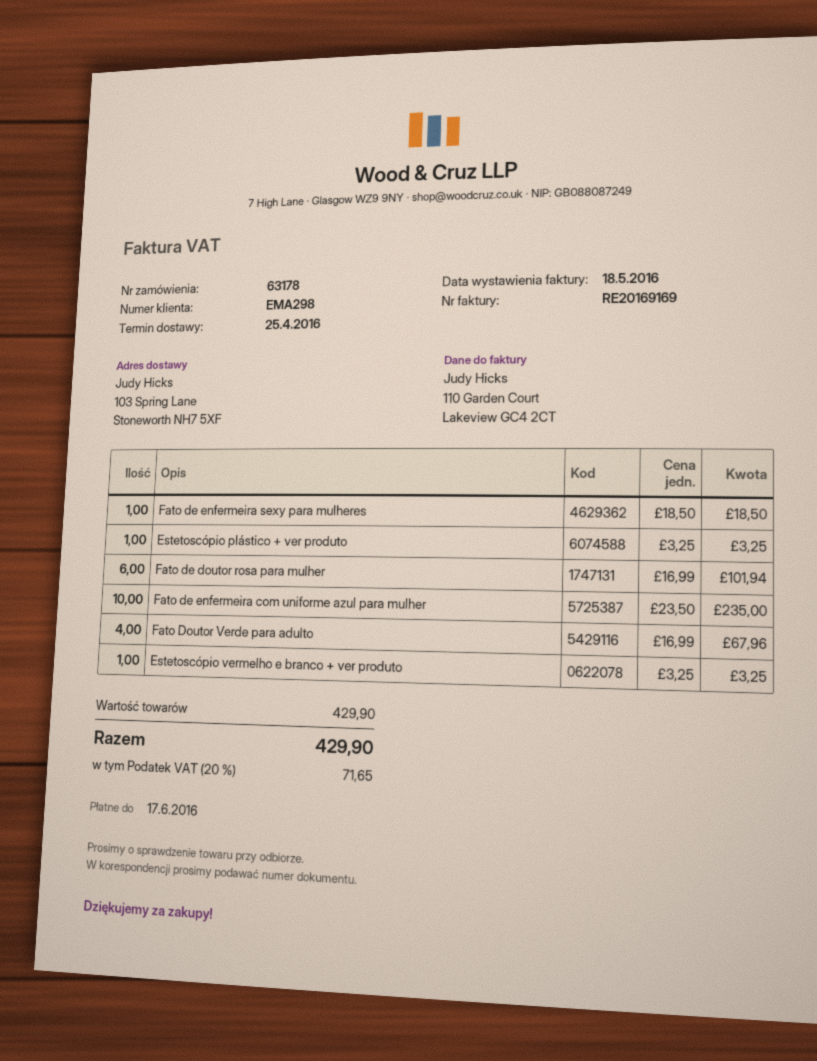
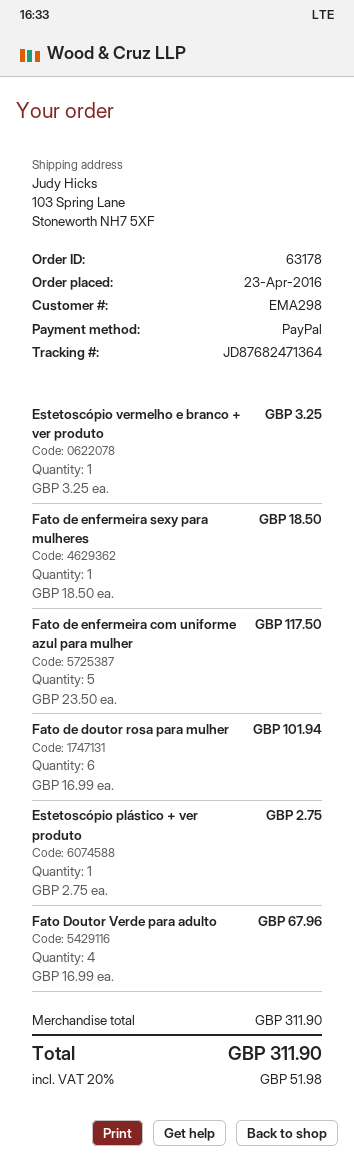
Estetoscópio plástico + ver produto: 1 x 3.25 = 3.25 -> 1 x 2.75 = 2.75
Fato de enfermeira com uniforme azul para mulher: 10 x 23.50 = 235.00 -> 5 x 23.50 = 117.50
subtotal: 429.90 -> 311.90
tax: 20% = 71.65 -> 20% = 51.98
total: 429.90 -> 311.90

